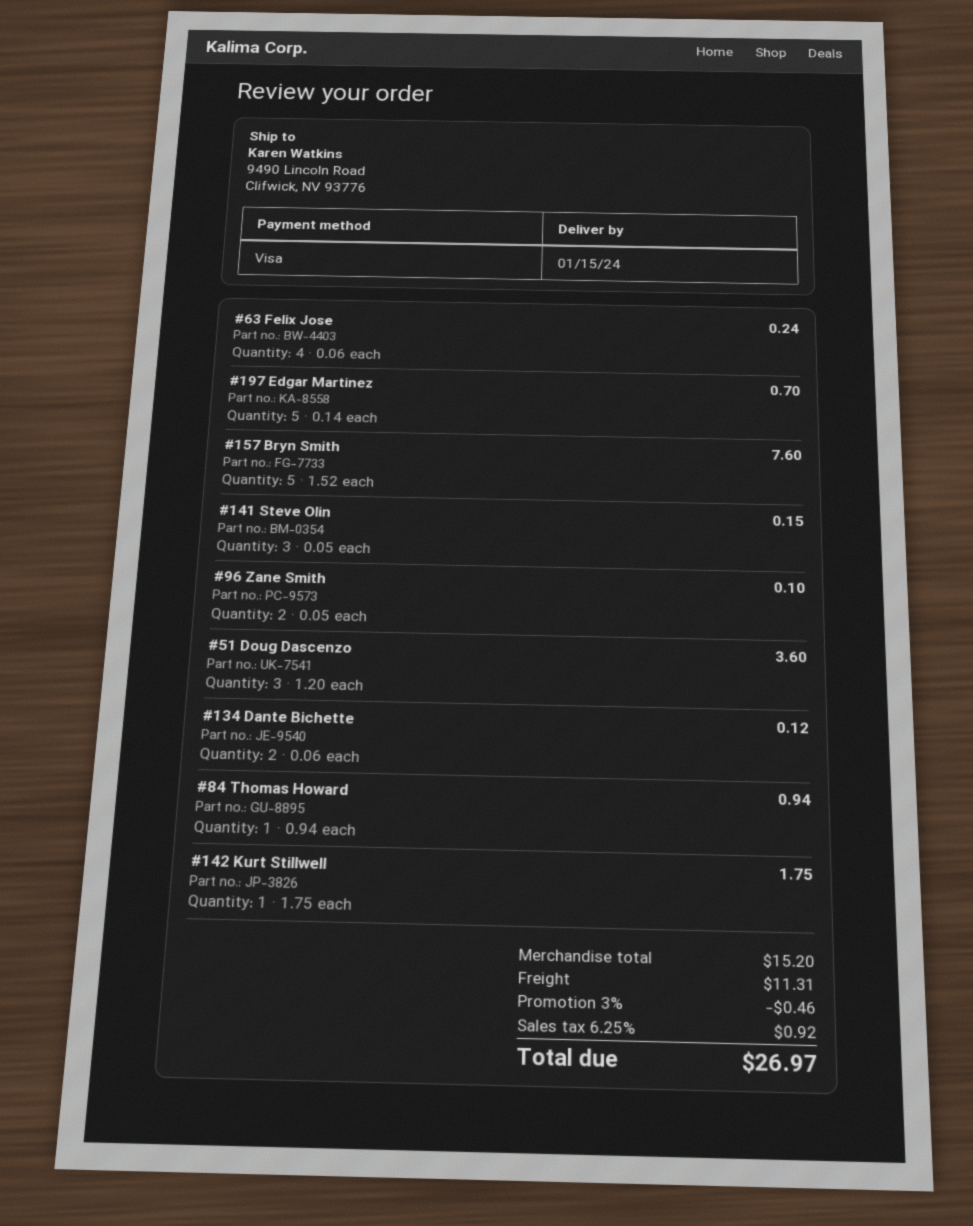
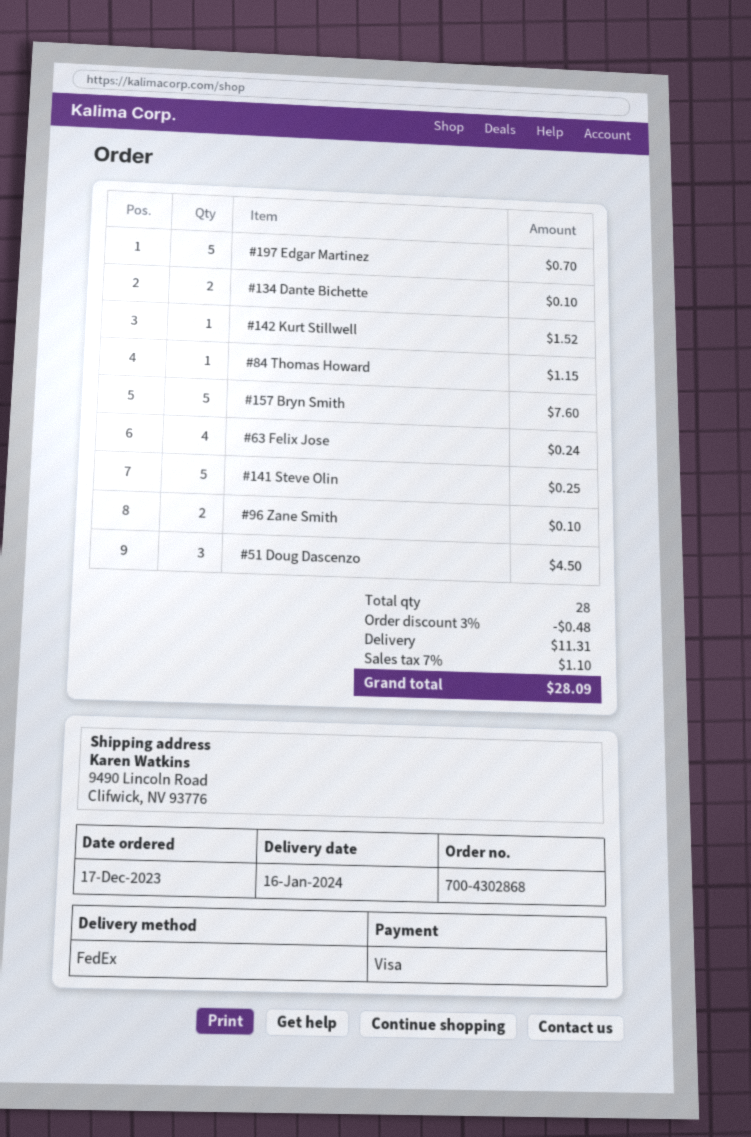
delivery date: 2024-01-15 -> 2024-01-16
#141 Steve Olin: 3 for 0.15 -> 5 for 0.25
#51 Doug Dascenzo: 3 for 3.60 -> 3 for 4.50
#134 Dante Bichette: 2 for 0.12 -> 2 for 0.10
#84 Thomas Howard: 1 for 0.94 -> 1 for 1.15
#142 Kurt Stillwell: 1 for 1.75 -> 1 for 1.52
discount: 3% = 0.46 -> 3% = 0.48
tax: 6.25% = 0.92 -> 7% = 1.10
total: 26.97 -> 28.09

